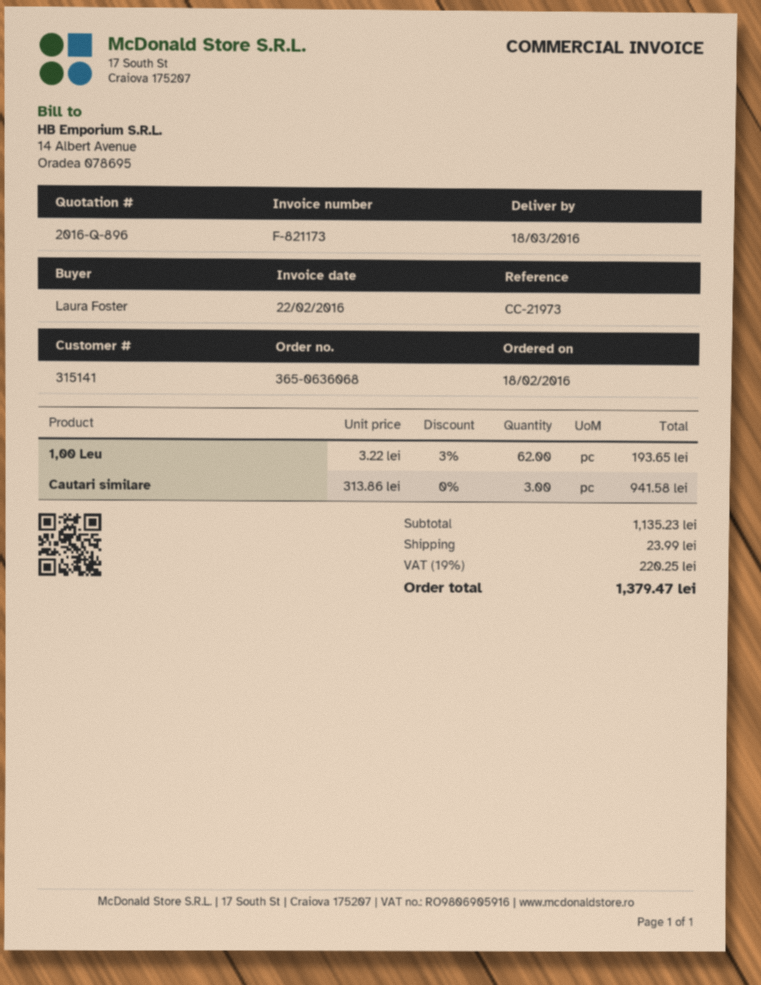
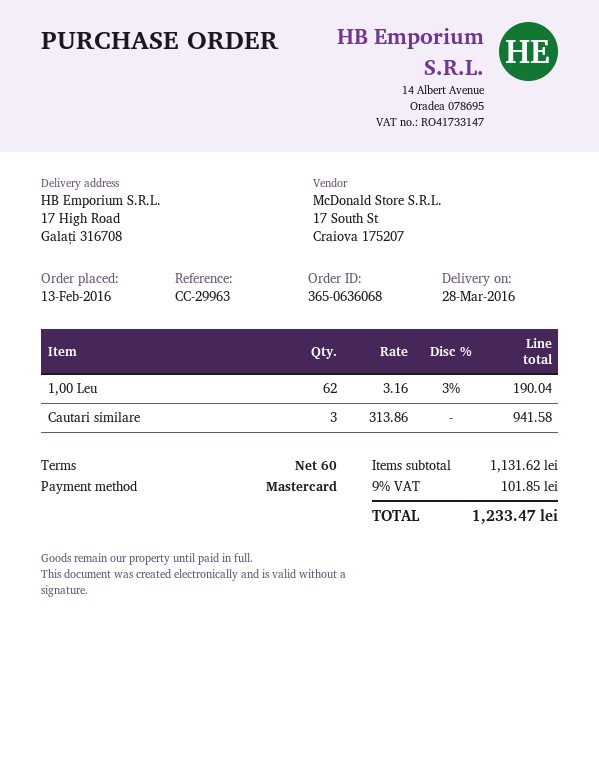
order date: 2016-02-18 -> 2016-02-13
delivery date: 2016-03-18 -> 2016-03-28
reference: CC-21973 -> CC-29963
1,00 Leu: 62 x 3.22 - 3% = 193.65 -> 62 x 3.16 - 3% = 190.04
subtotal: 1135.23 -> 1131.62
shipping: 23.99 -> none
tax: 19% = 220.25 -> 9% = 101.85
total: 1379.47 -> 1233.47

